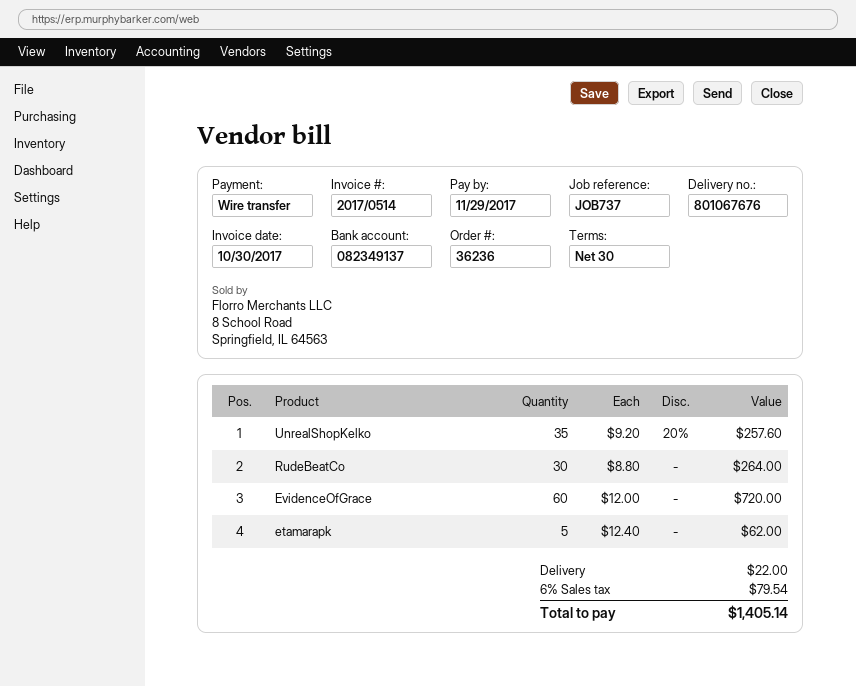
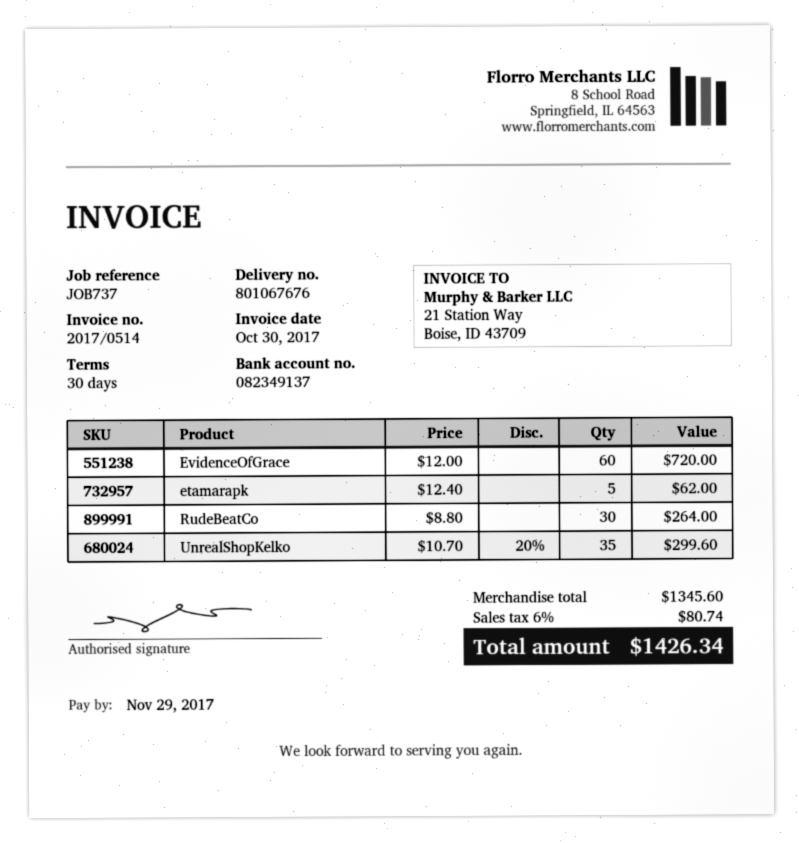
UnrealShopKelko: 35 x 9.20 - 20% = 257.60 -> 35 x 10.70 - 20% = 299.60
shipping: 22.00 -> none
tax: 6% = 79.54 -> 6% = 80.74
total: 1405.14 -> 1426.34

